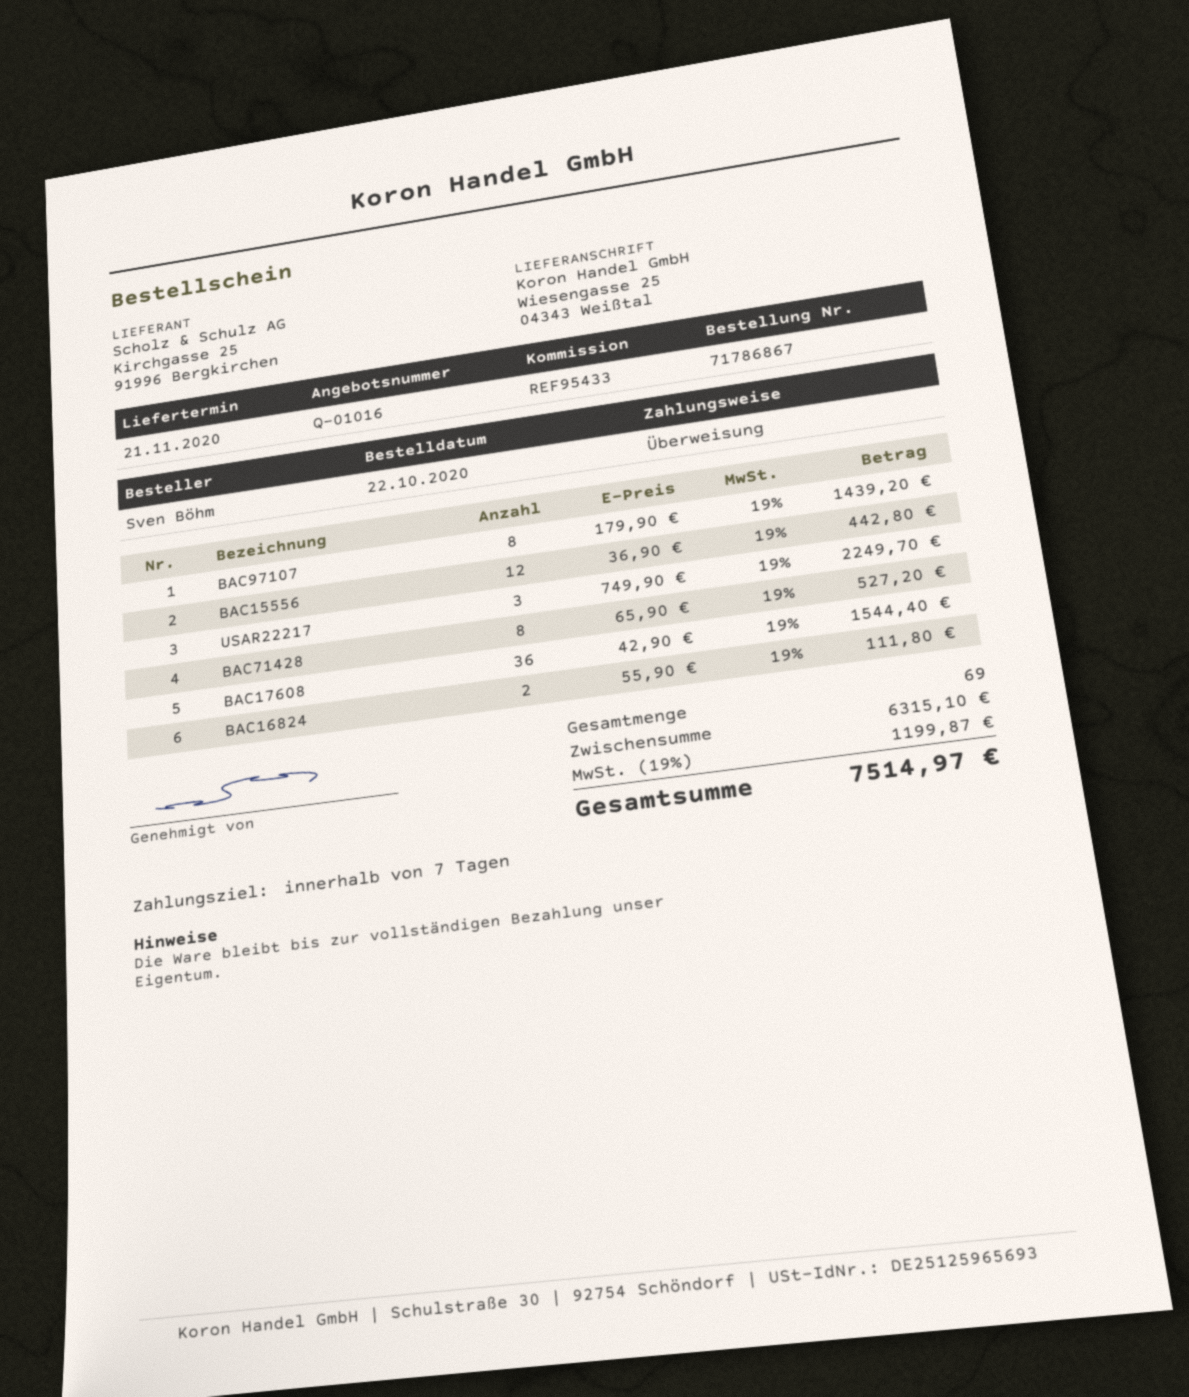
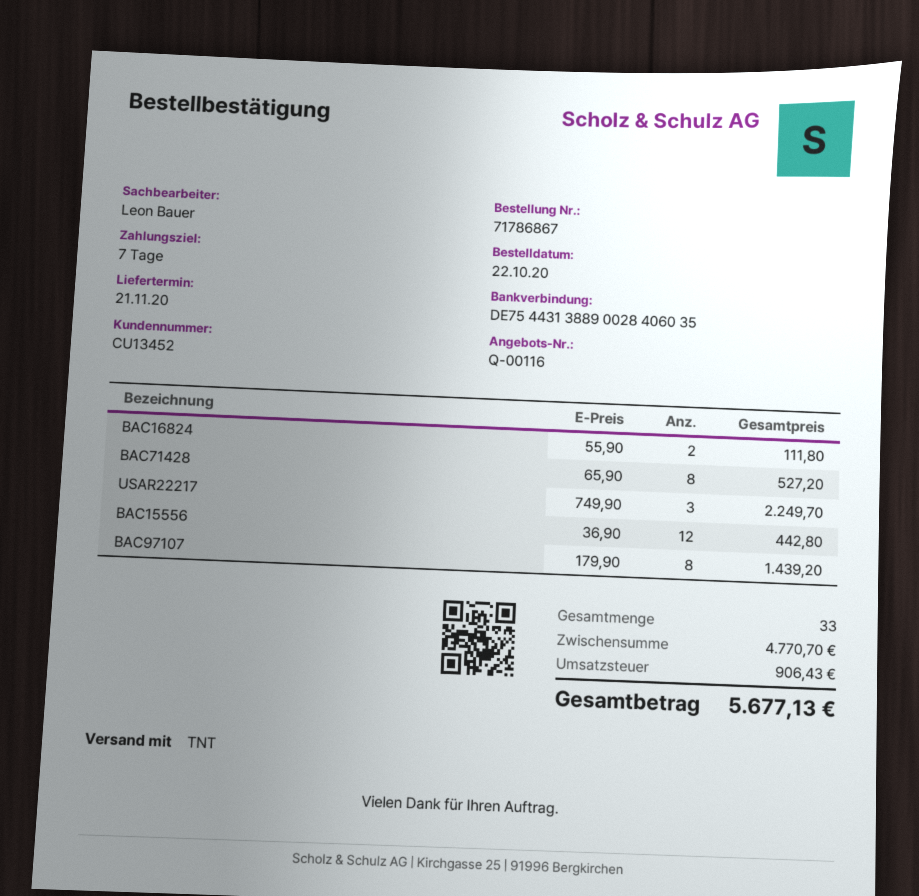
quote number: Q-01016 -> Q-00116
BAC17608: 36 x 42.90 = 1544.40 -> none
total quantity: 69 -> 33
subtotal: 6315.10 -> 4770.70
tax: 1199.87 -> 906.43
total: 7514.97 -> 5677.13

